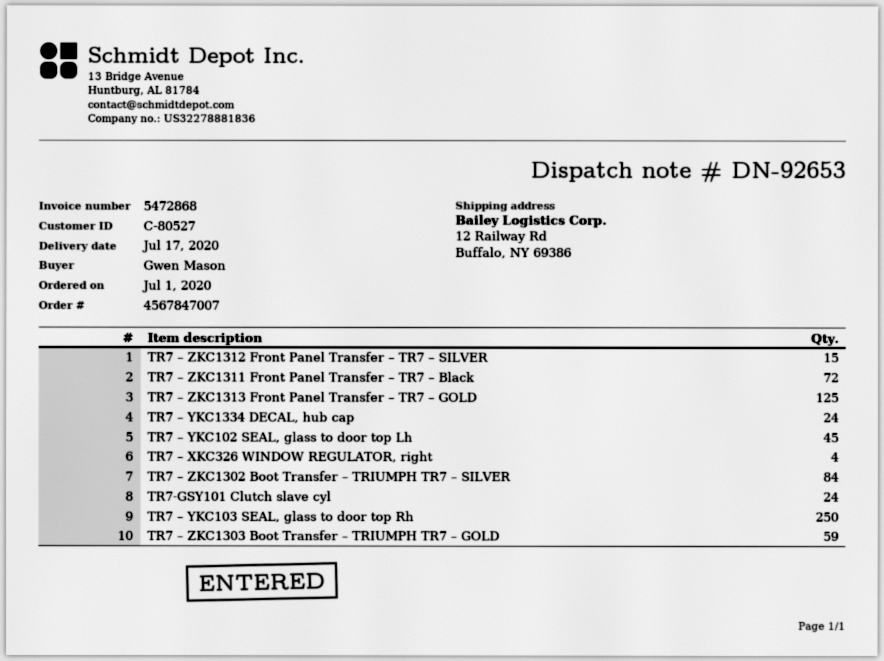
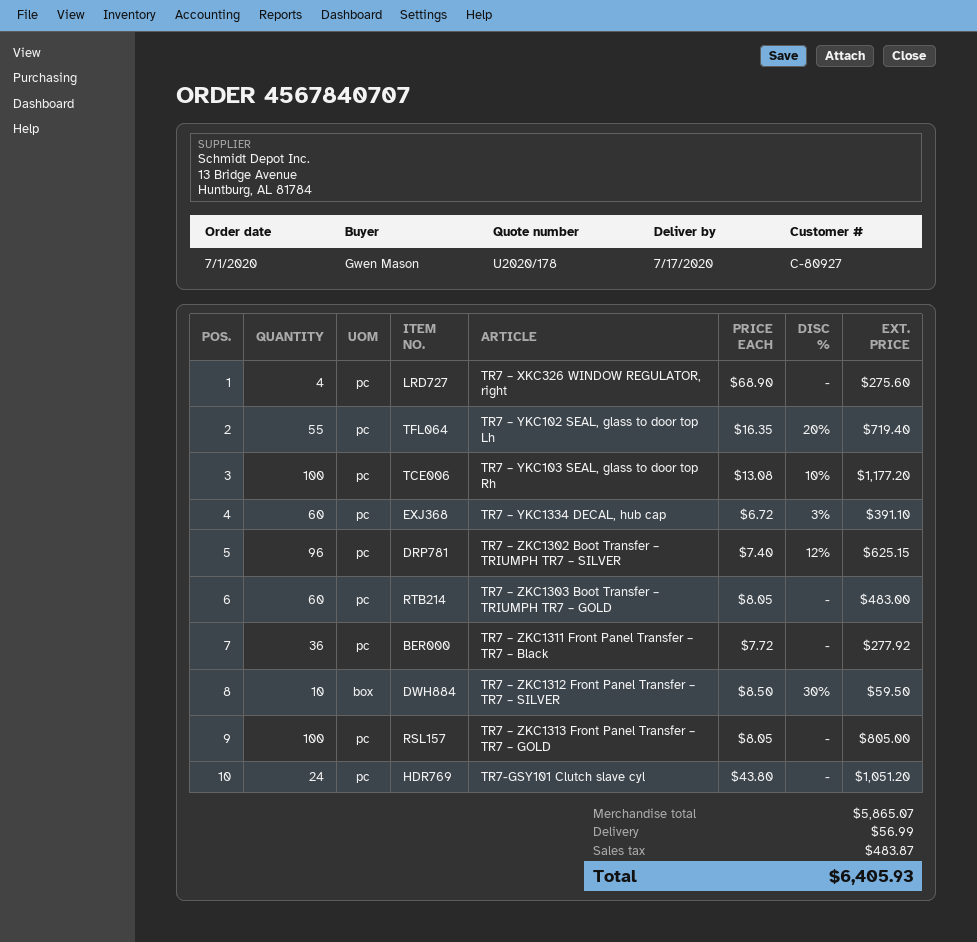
order number: 4567847007 -> 4567840707
customer number: C-80527 -> C-80927
TR7 – ZKC1312 Front Panel Transfer – TR7 – SILVER: 15 -> 10
TR7 – ZKC1311 Front Panel Transfer – TR7 – Black: 72 -> 36
TR7 – ZKC1313 Front Panel Transfer – TR7 – GOLD: 125 -> 100
TR7 – YKC1334 DECAL, hub cap: 24 -> 60
TR7 – YKC102 SEAL, glass to door top Lh: 45 -> 55
TR7 – ZKC1302 Boot Transfer – TRIUMPH TR7 – SILVER: 84 -> 96
TR7 – YKC103 SEAL, glass to door top Rh: 250 -> 100
TR7 – ZKC1303 Boot Transfer – TRIUMPH TR7 – GOLD: 59 -> 60

